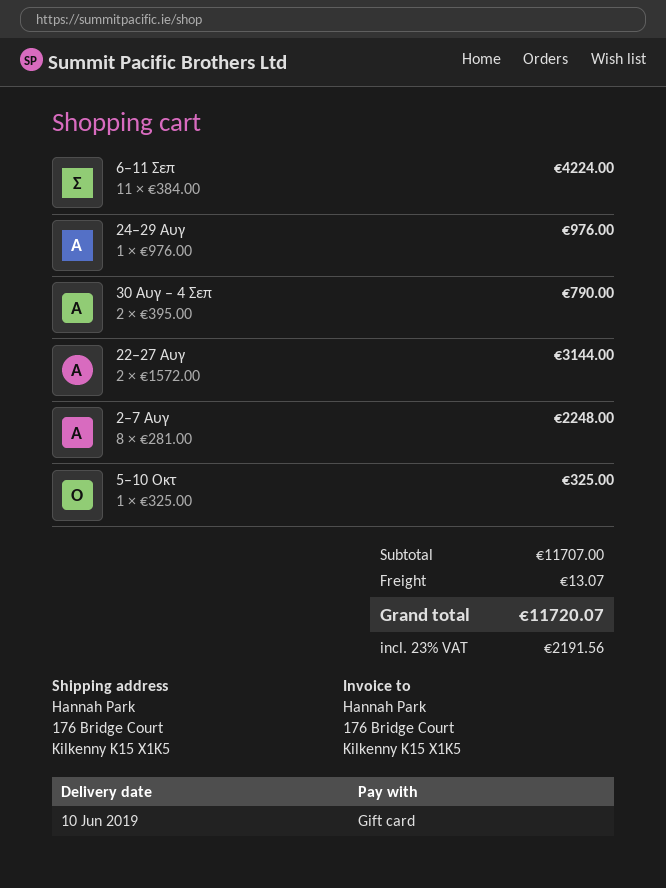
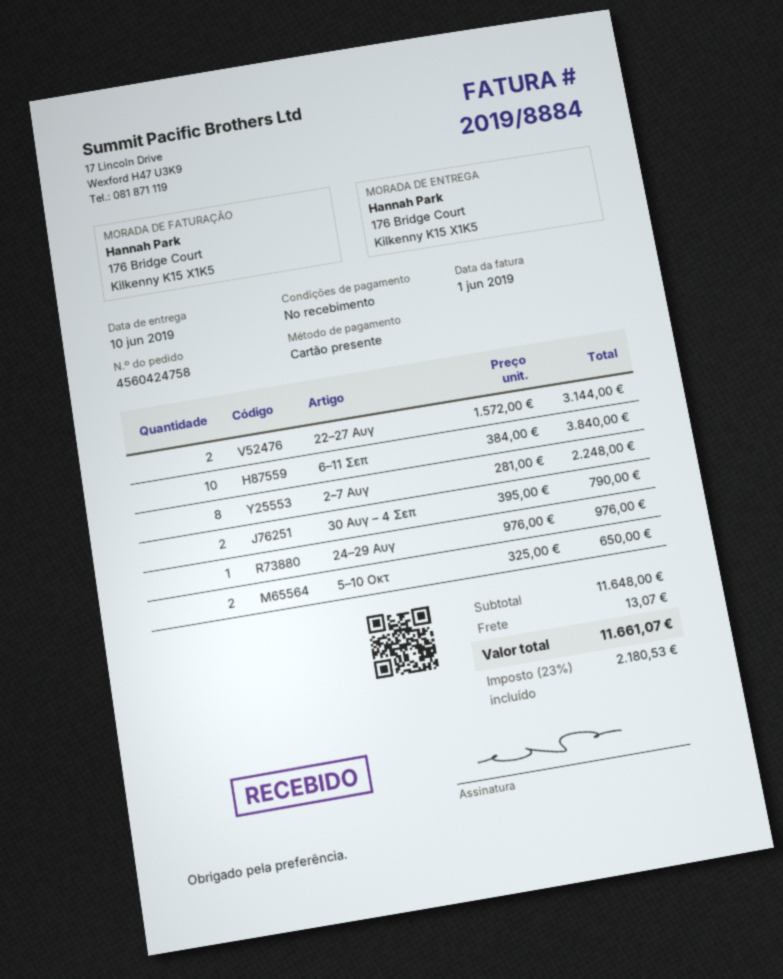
6–11 Σεπ: 11 x 384.00 = 4224.00 -> 10 x 384.00 = 3840.00
5–10 Οκτ: 1 x 325.00 = 325.00 -> 2 x 325.00 = 650.00
subtotal: 11707.00 -> 11648.00
tax: 23% = 2191.56 -> 23% = 2180.53
total: 11720.07 -> 11661.07

